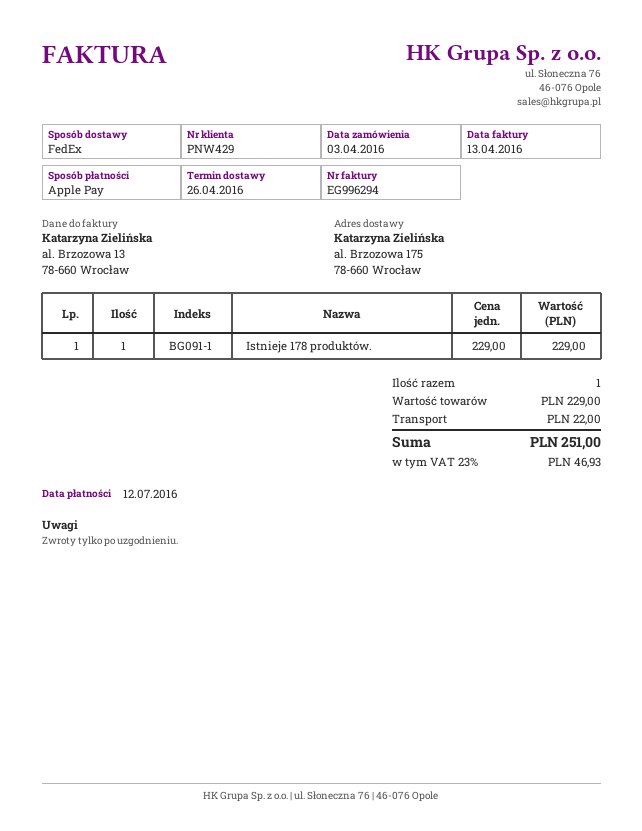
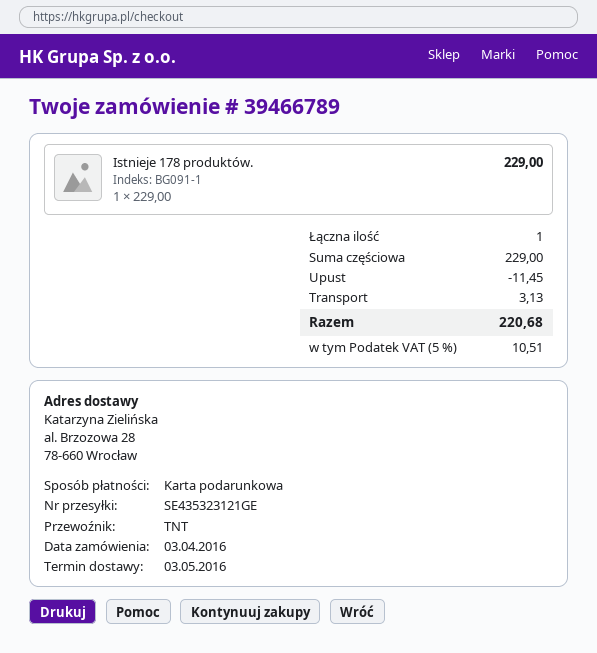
delivery date: 2016-04-26 -> 2016-05-03
payment method: Apple Pay -> gift card
shipping method: FedEx -> TNT
ship to: al. Brzozowa 175, 78-660 Wrocław -> al. Brzozowa 28, 78-660 Wrocław
discount: none -> 11.45
shipping: 22.00 -> 3.13
tax: 23% = 46.93 -> 5% = 10.51
total: 251.00 -> 220.68

